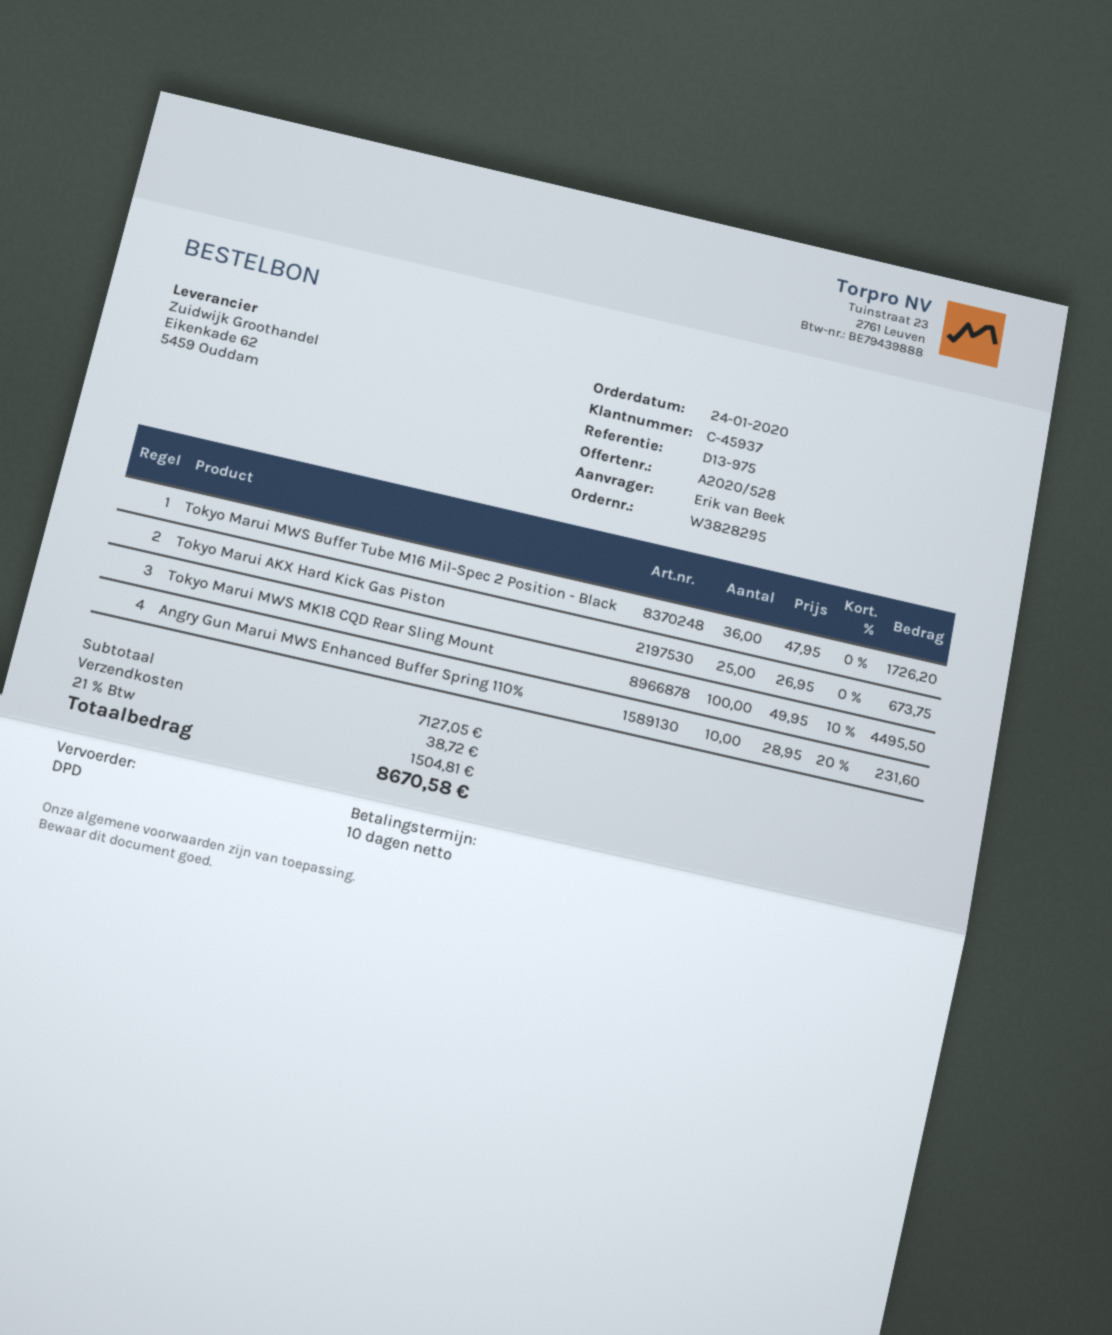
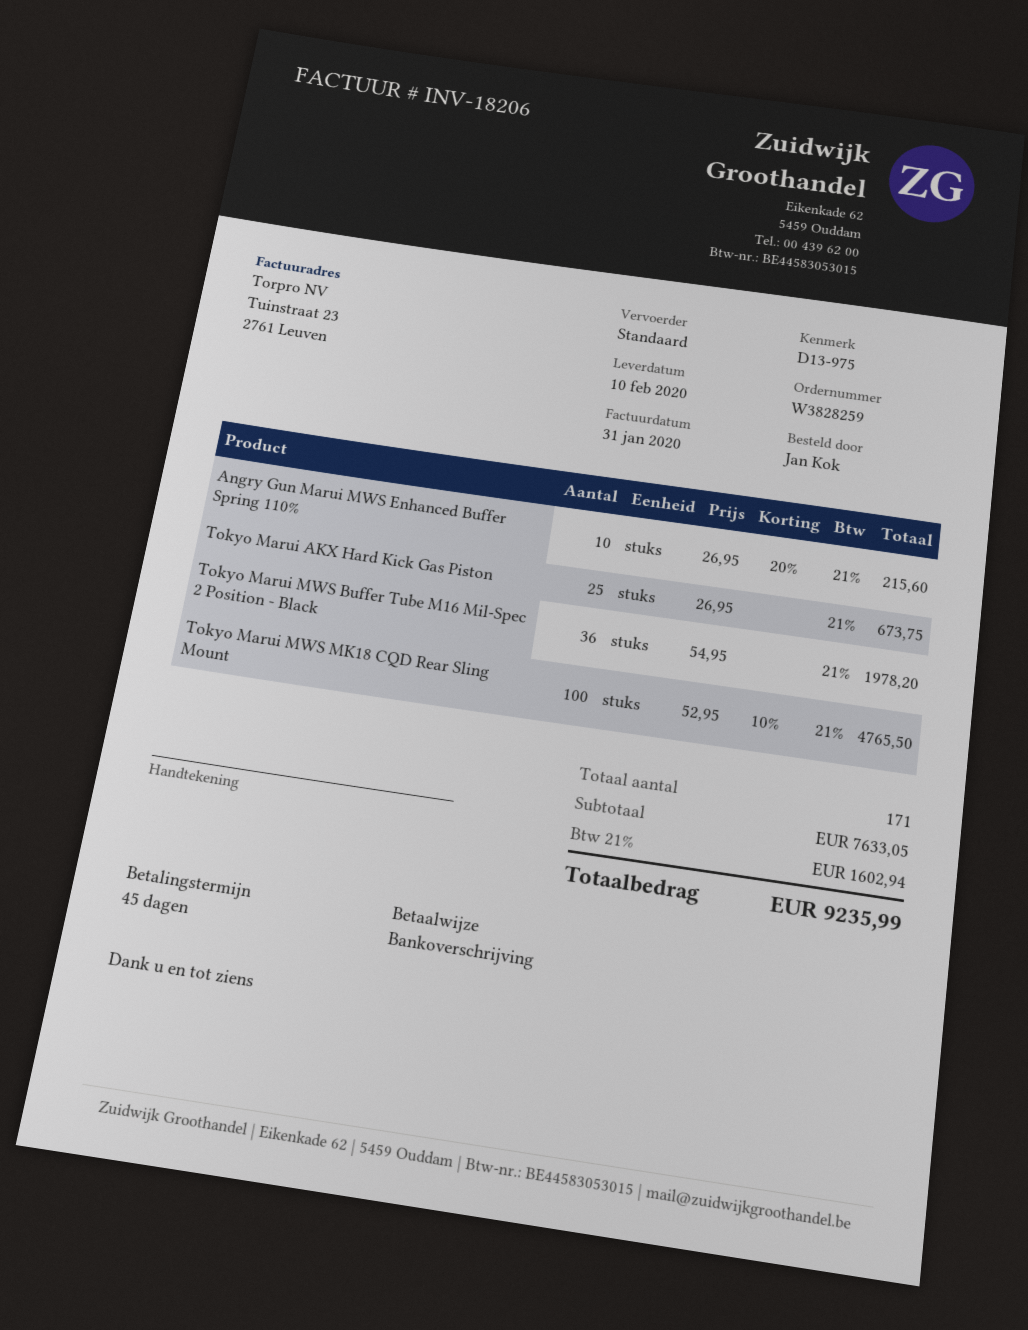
order number: W3828295 -> W3828259
payment terms: 10 days -> 45 days
ordered by: Erik van Beek -> Jan Kok
shipping method: DPD -> standard
Tokyo Marui MWS Buffer Tube M16 Mil-Spec 2 Position - Black: 36 x 47.95 = 1726.20 -> 36 x 54.95 = 1978.20
Tokyo Marui MWS MK18 CQD Rear Sling Mount: 100 x 49.95 - 10% = 4495.50 -> 100 x 52.95 - 10% = 4765.50
Angry Gun Marui MWS Enhanced Buffer Spring 110%: 10 x 28.95 - 20% = 231.60 -> 10 x 26.95 - 20% = 215.60
subtotal: 7127.05 -> 7633.05
shipping: 38.72 -> none
tax: 21% = 1504.81 -> 21% = 1602.94
total: 8670.58 -> 9235.99

